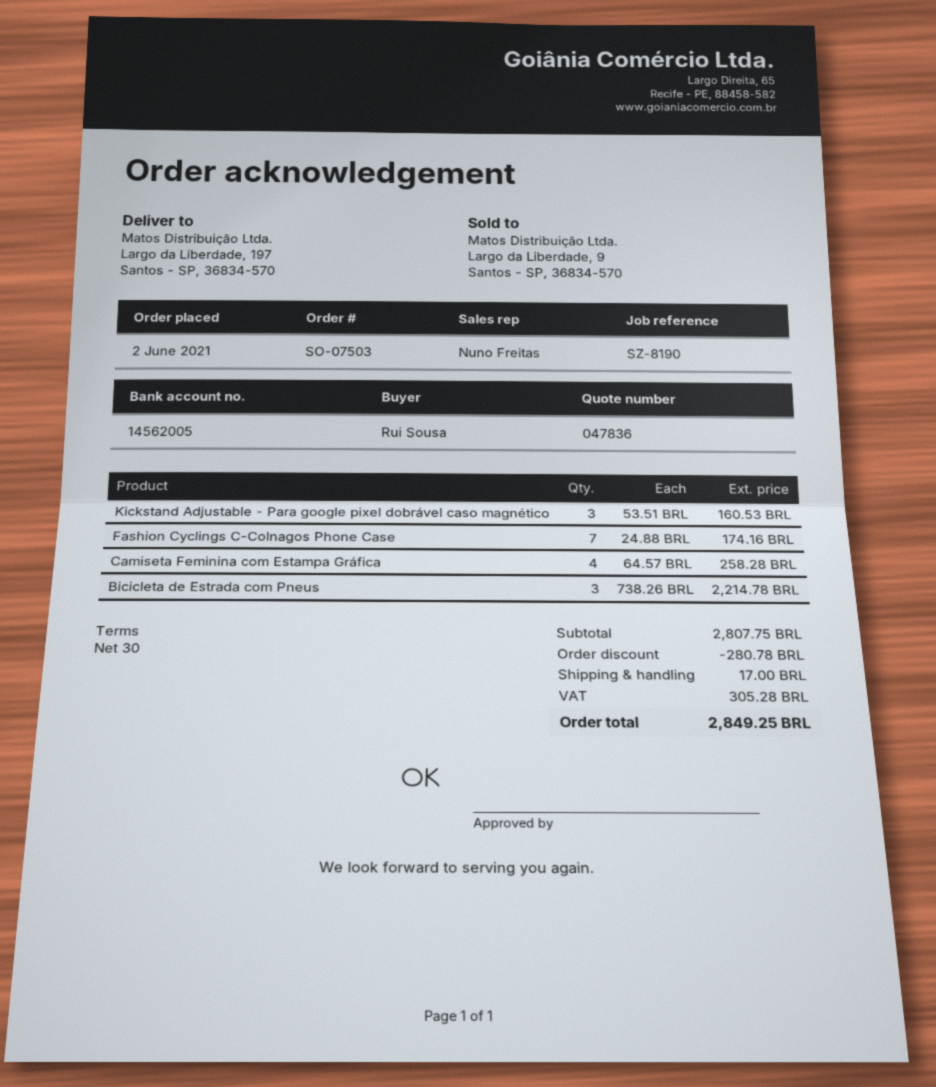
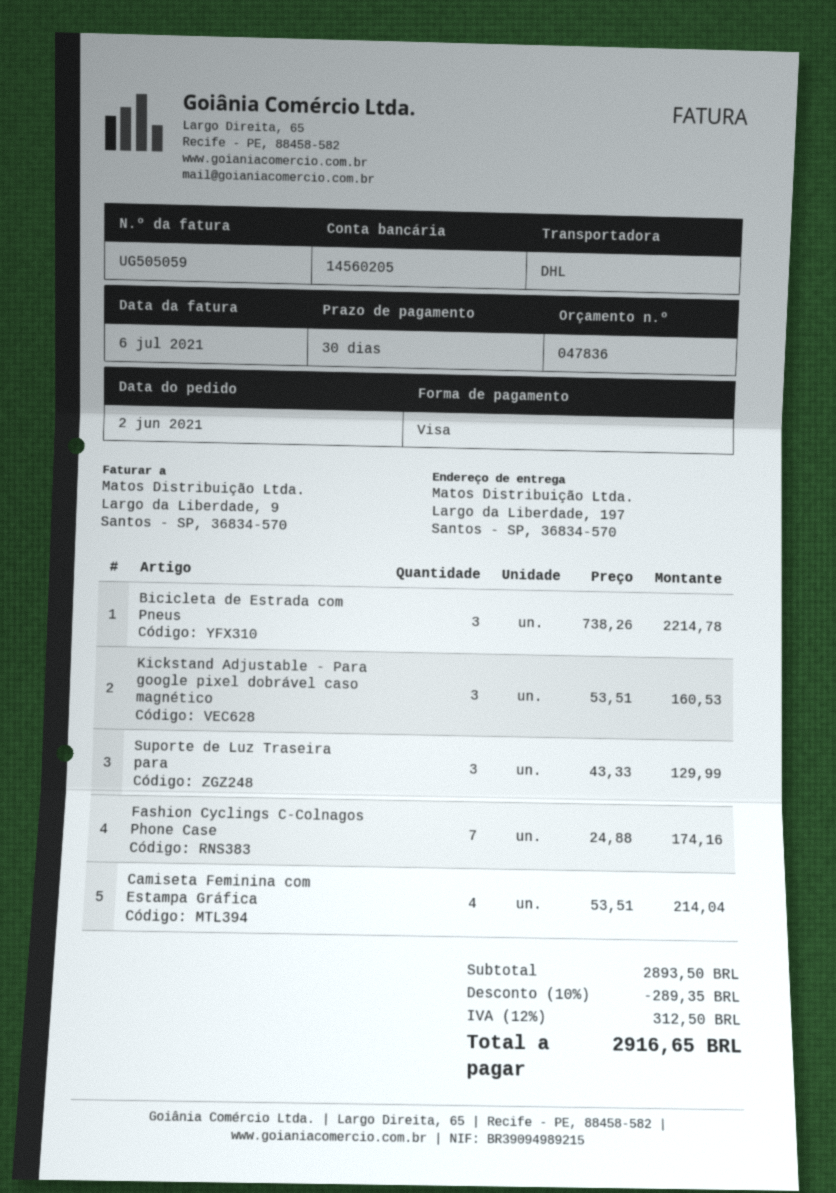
bank account: 14562005 -> 14560205
Camiseta Feminina com Estampa Gráfica: 4 x 64.57 = 258.28 -> 4 x 53.51 = 214.04
Suporte de Luz Traseira para: none -> 3 x 43.33 = 129.99
subtotal: 2807.75 -> 2893.50
discount: 280.78 -> 289.35
shipping: 17.00 -> none
tax: 305.28 -> 312.50
total: 2849.25 -> 2916.65

